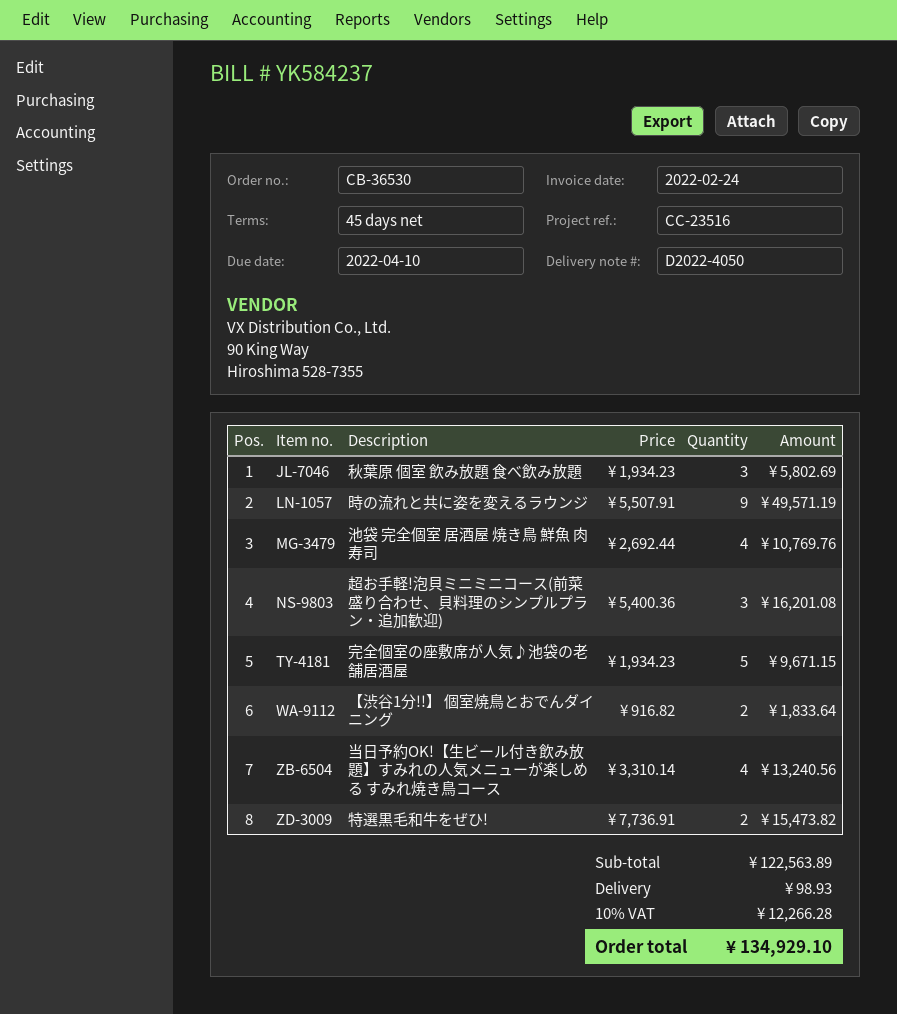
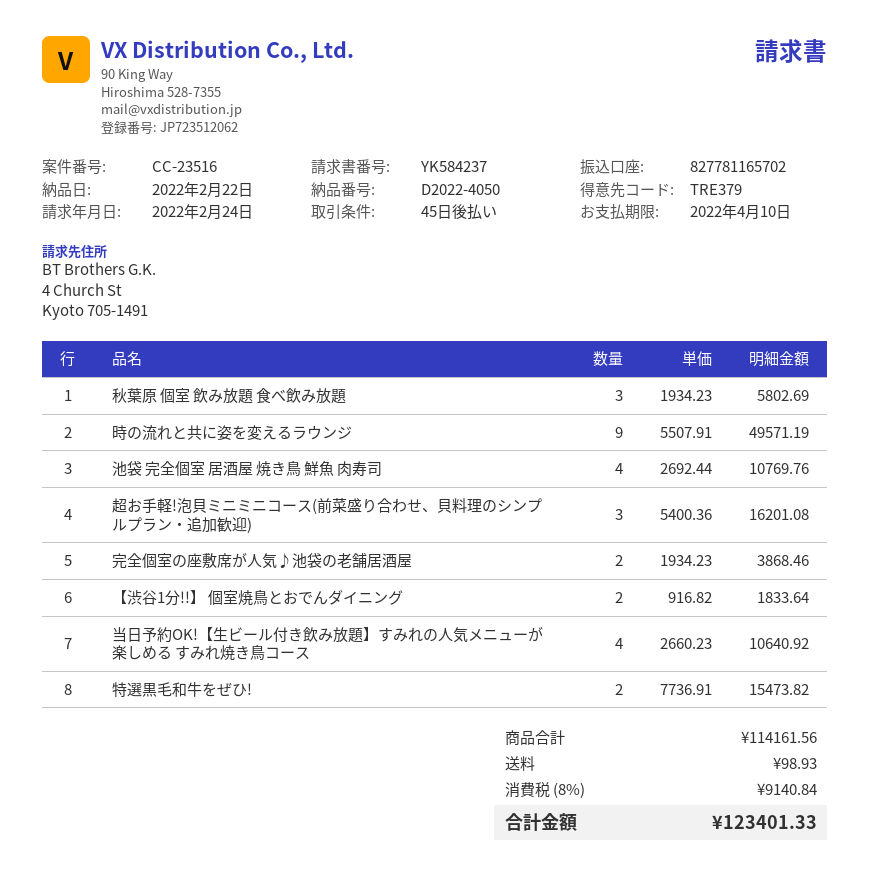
完全個室の座敷席が人気♪池袋の老舗居酒屋: 5 x 1934.23 = 9671.15 -> 2 x 1934.23 = 3868.46
当日予約OK!【生ビール付き飲み放題】すみれの人気メニューが楽しめる すみれ焼き鳥コース: 4 x 3310.14 = 13240.56 -> 4 x 2660.23 = 10640.92
subtotal: 122563.89 -> 114161.56
tax: 10% = 12266.28 -> 8% = 9140.84
total: 134929.10 -> 123401.33

